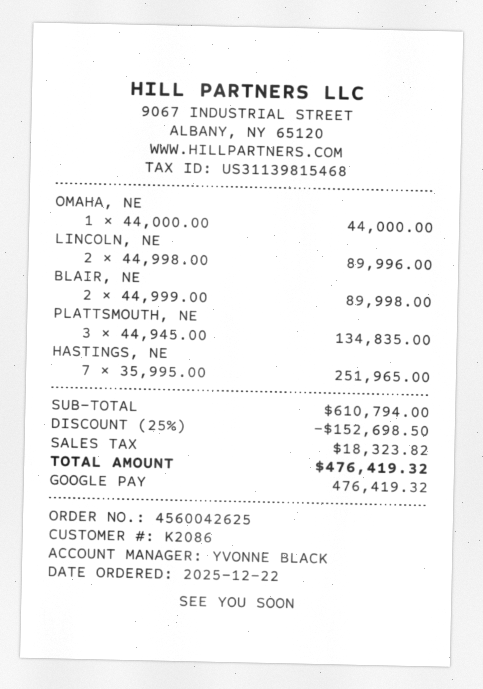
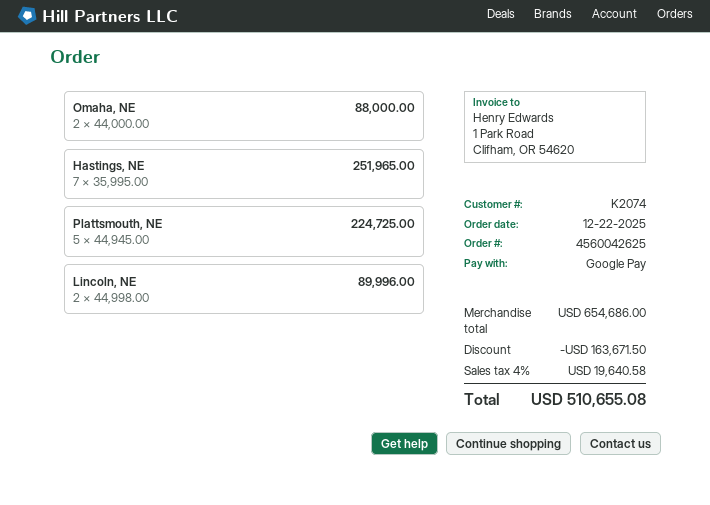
customer number: K2086 -> K2074
OMAHA, NE: 1 x 44000.00 = 44000.00 -> 2 x 44000.00 = 88000.00
BLAIR, NE: 2 x 44999.00 = 89998.00 -> none
PLATTSMOUTH, NE: 3 x 44945.00 = 134835.00 -> 5 x 44945.00 = 224725.00
subtotal: 610794.00 -> 654686.00
discount: 152698.50 -> 163671.50
tax: 18323.82 -> 19640.58
total: 476419.32 -> 510655.08

